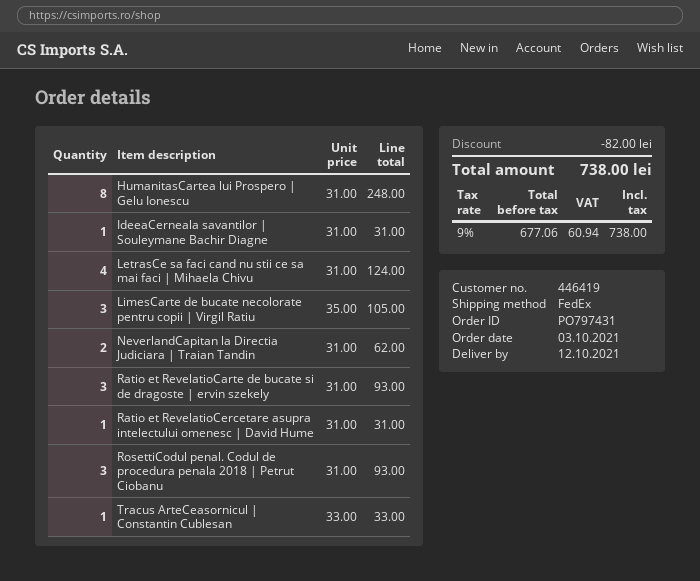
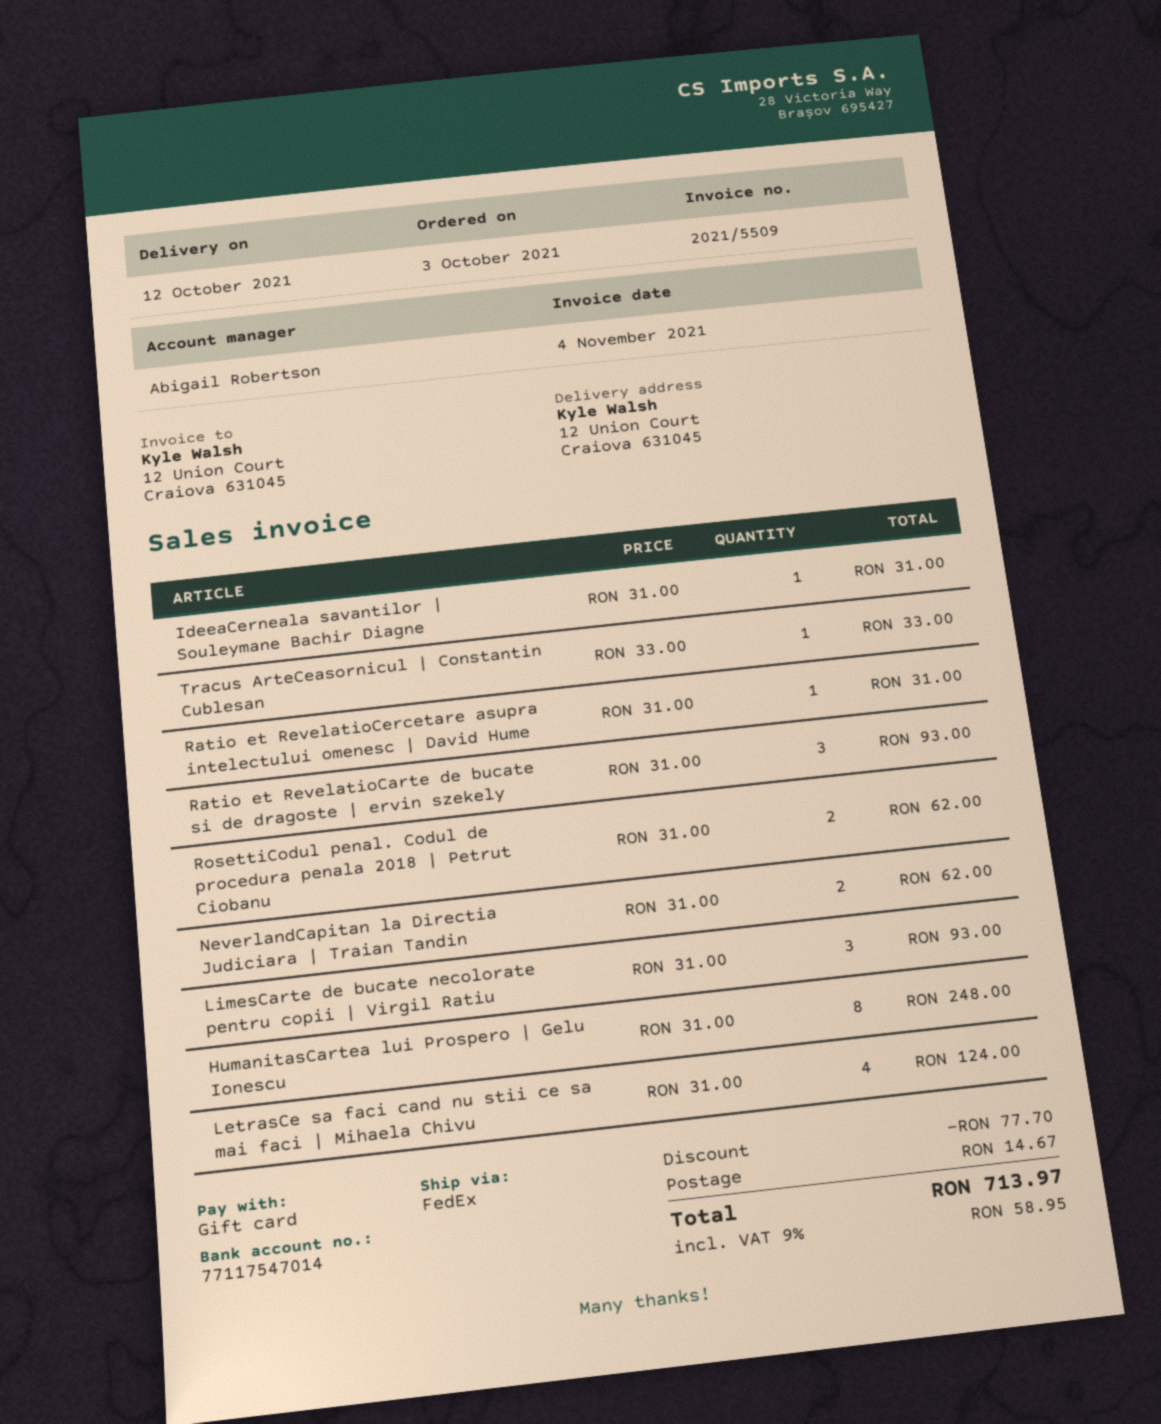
LimesCarte de bucate necolorate pentru copii | Virgil Ratiu: 3 x 35.00 = 105.00 -> 3 x 31.00 = 93.00
RosettiCodul penal. Codul de procedura penala 2018 | Petrut Ciobanu: 3 x 31.00 = 93.00 -> 2 x 31.00 = 62.00
discount: 82.00 -> 77.70
shipping: none -> 14.67
tax: 9% = 60.94 -> 9% = 58.95
total: 738.00 -> 713.97

